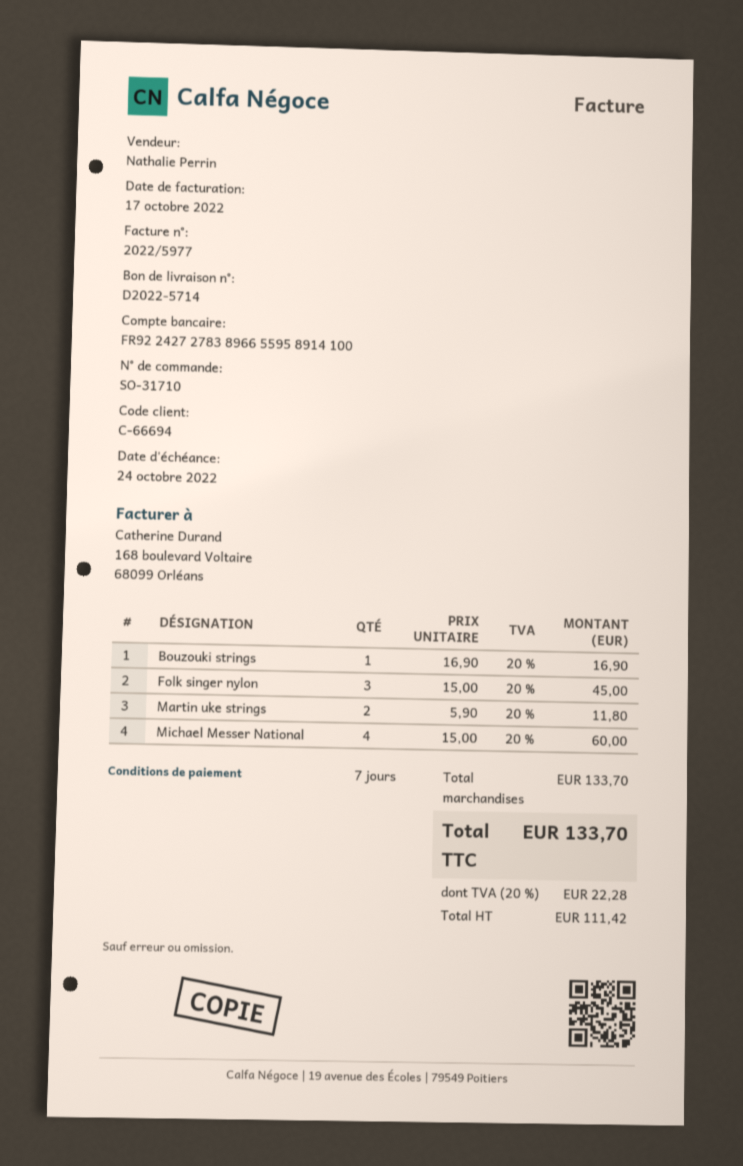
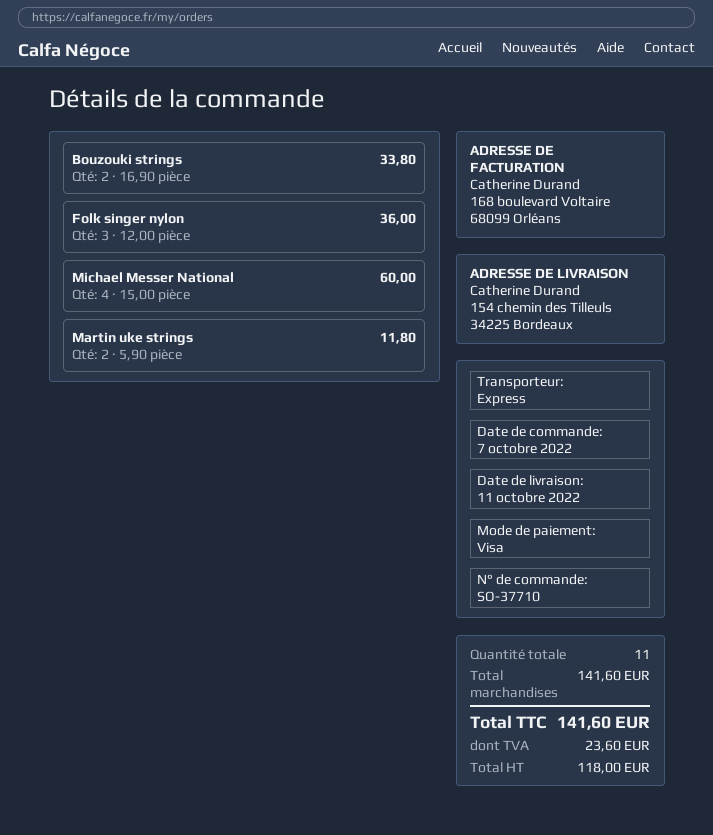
order number: SO-31710 -> SO-37710
Bouzouki strings: 1 x 16.90 = 16.90 -> 2 x 16.90 = 33.80
Folk singer nylon: 3 x 15.00 = 45.00 -> 3 x 12.00 = 36.00
subtotal: 133.70 -> 141.60
net: 111.42 -> 118.00
tax: 22.28 -> 23.60
total: 133.70 -> 141.60

